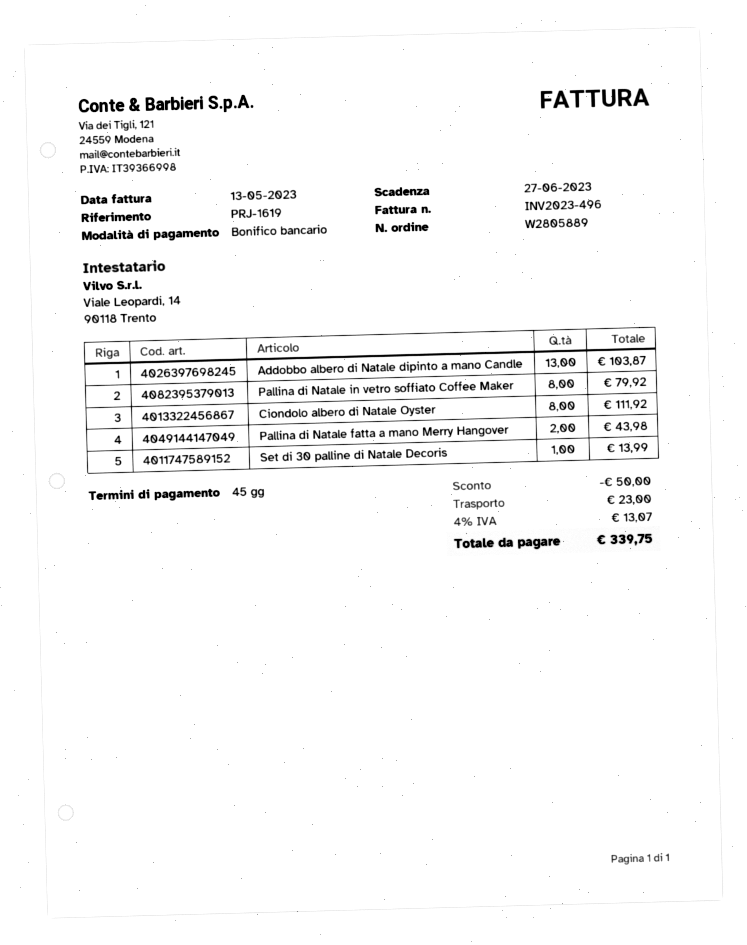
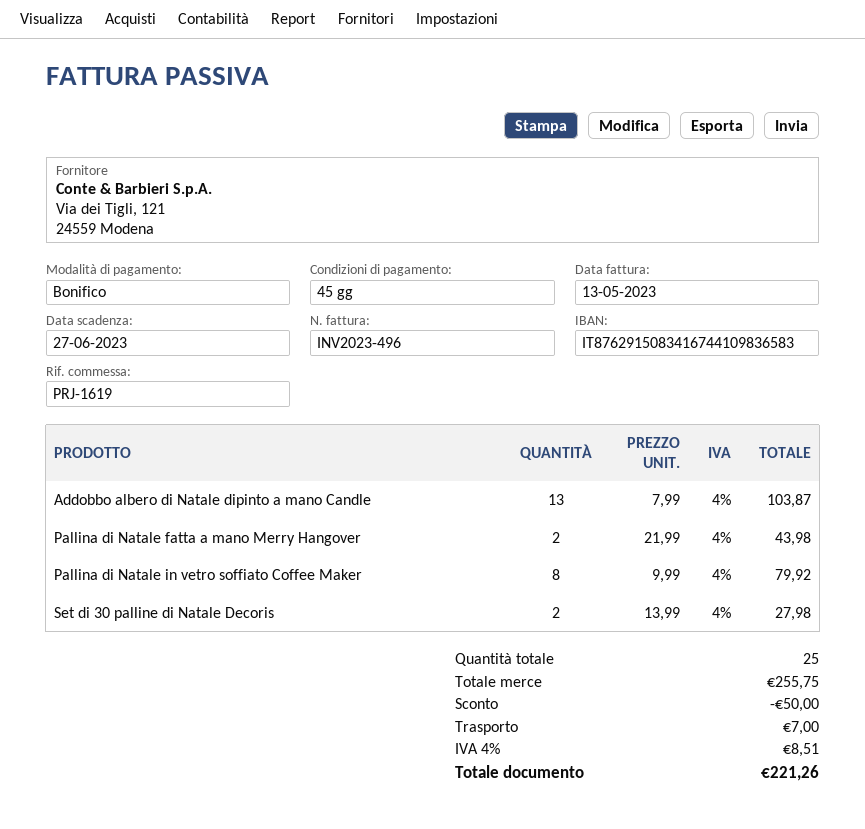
Ciondolo albero di Natale Oyster: 8 for 111.92 -> none
Set di 30 palline di Natale Decoris: 1 for 13.99 -> 2 for 27.98
shipping: 23.00 -> 7.00
tax: 4% = 13.07 -> 4% = 8.51
total: 339.75 -> 221.26

